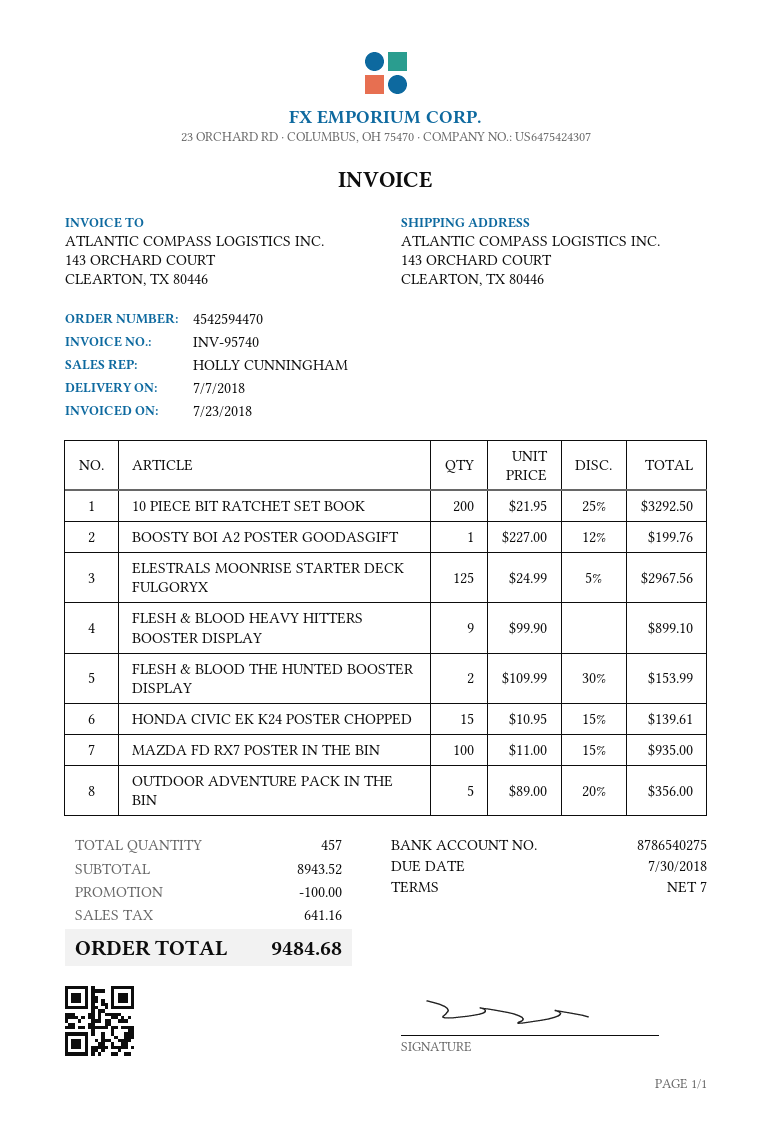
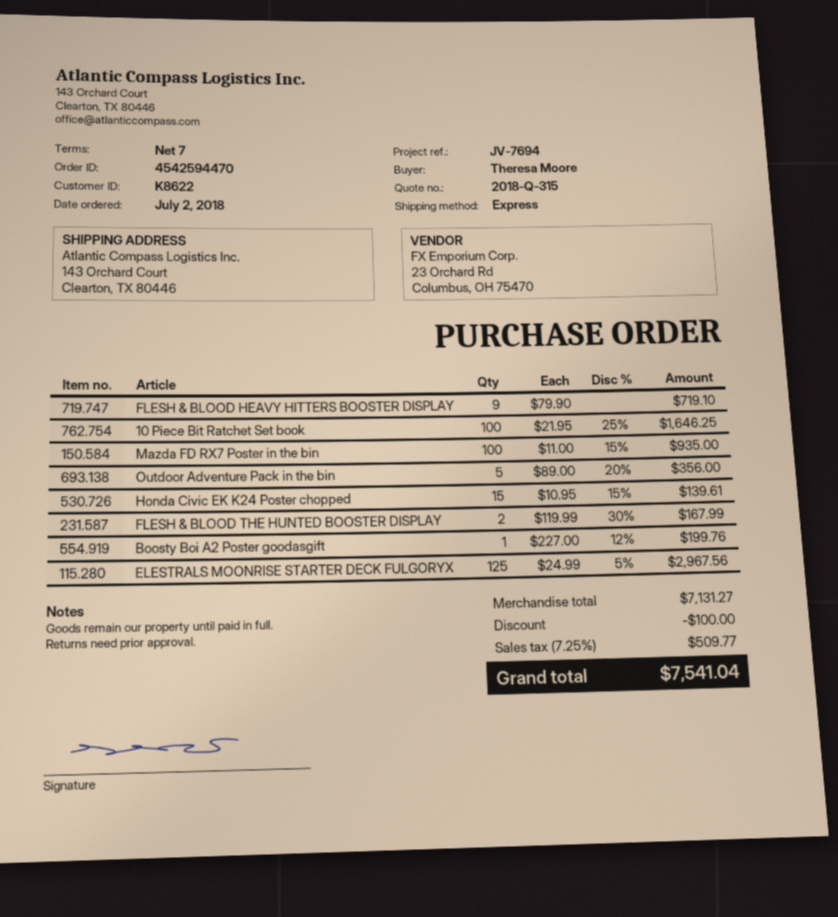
10 PIECE BIT RATCHET SET BOOK: 200 x 21.95 - 25% = 3292.50 -> 100 x 21.95 - 25% = 1646.25
FLESH & BLOOD HEAVY HITTERS BOOSTER DISPLAY: 9 x 99.90 = 899.10 -> 9 x 79.90 = 719.10
FLESH & BLOOD THE HUNTED BOOSTER DISPLAY: 2 x 109.99 - 30% = 153.99 -> 2 x 119.99 - 30% = 167.99
subtotal: 8943.52 -> 7131.27
tax: 641.16 -> 509.77
total: 9484.68 -> 7541.04

